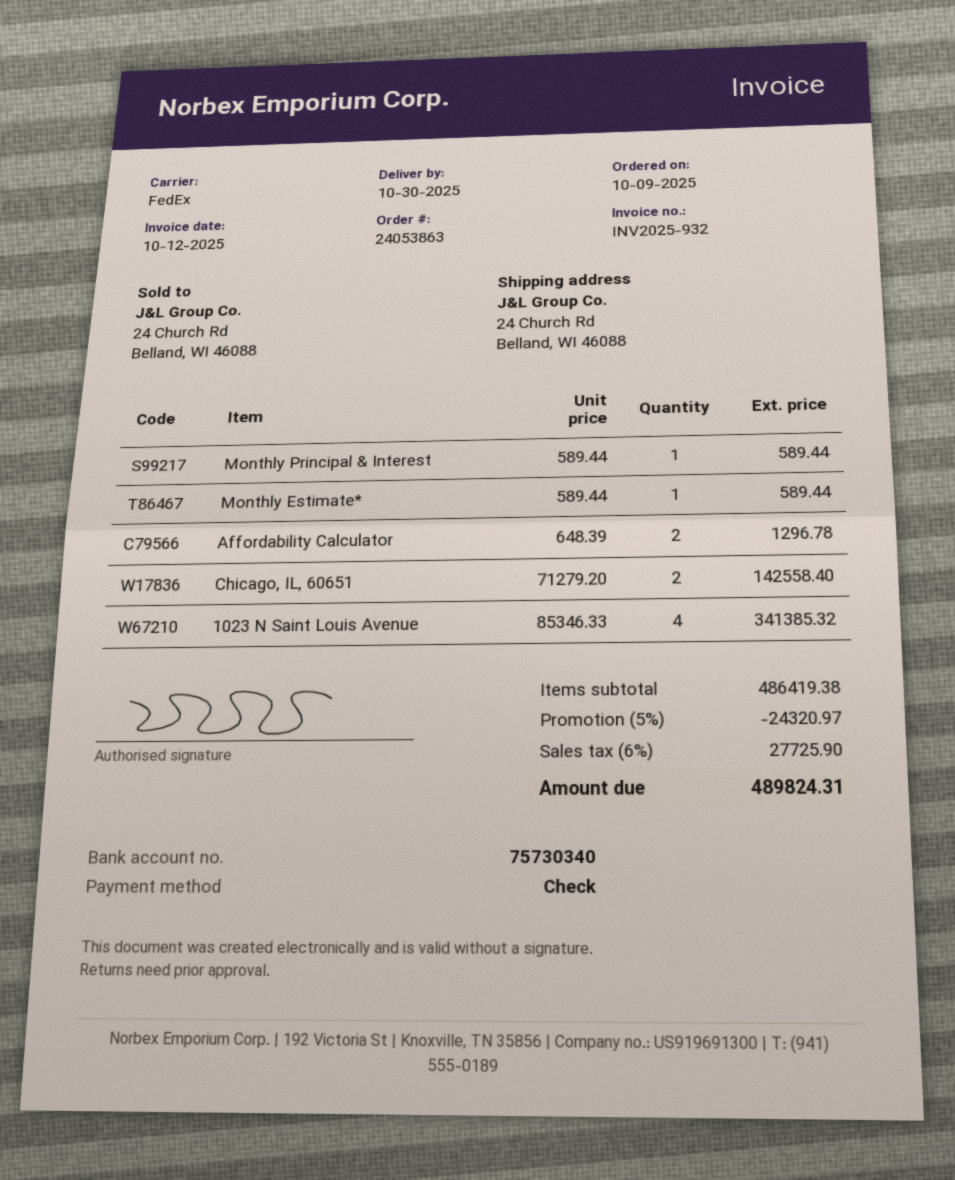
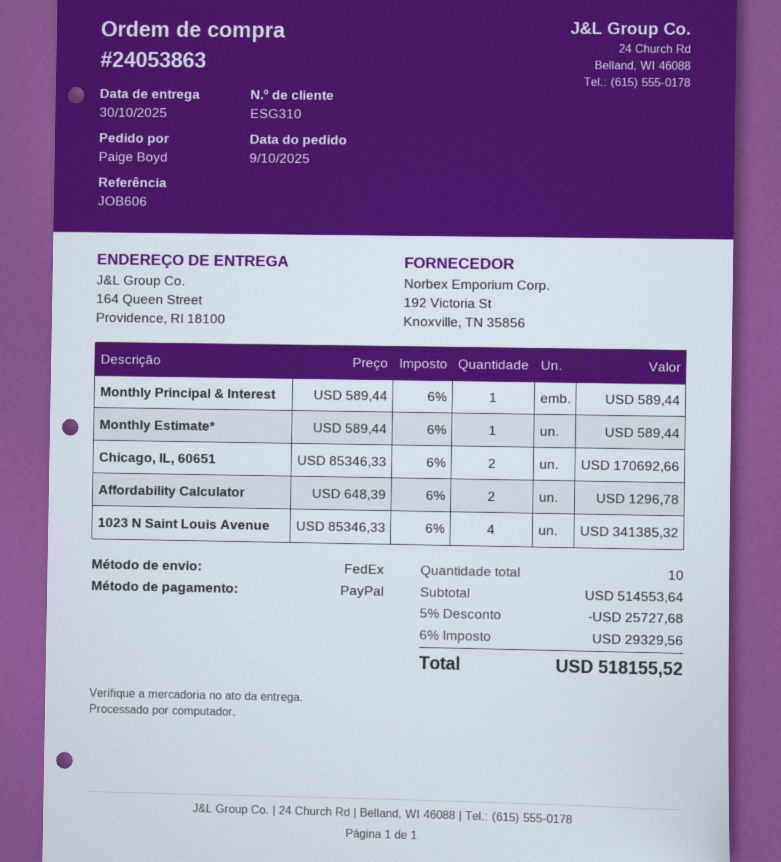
payment method: cheque -> PayPal
ship to: 24 Church Rd, Belland, WI 46088 -> 164 Queen Street, Providence, RI 18100
Chicago, IL, 60651: 2 x 71279.20 = 142558.40 -> 2 x 85346.33 = 170692.66
subtotal: 486419.38 -> 514553.64
discount: 5% = 24320.97 -> 5% = 25727.68
tax: 6% = 27725.90 -> 6% = 29329.56
total: 489824.31 -> 518155.52

